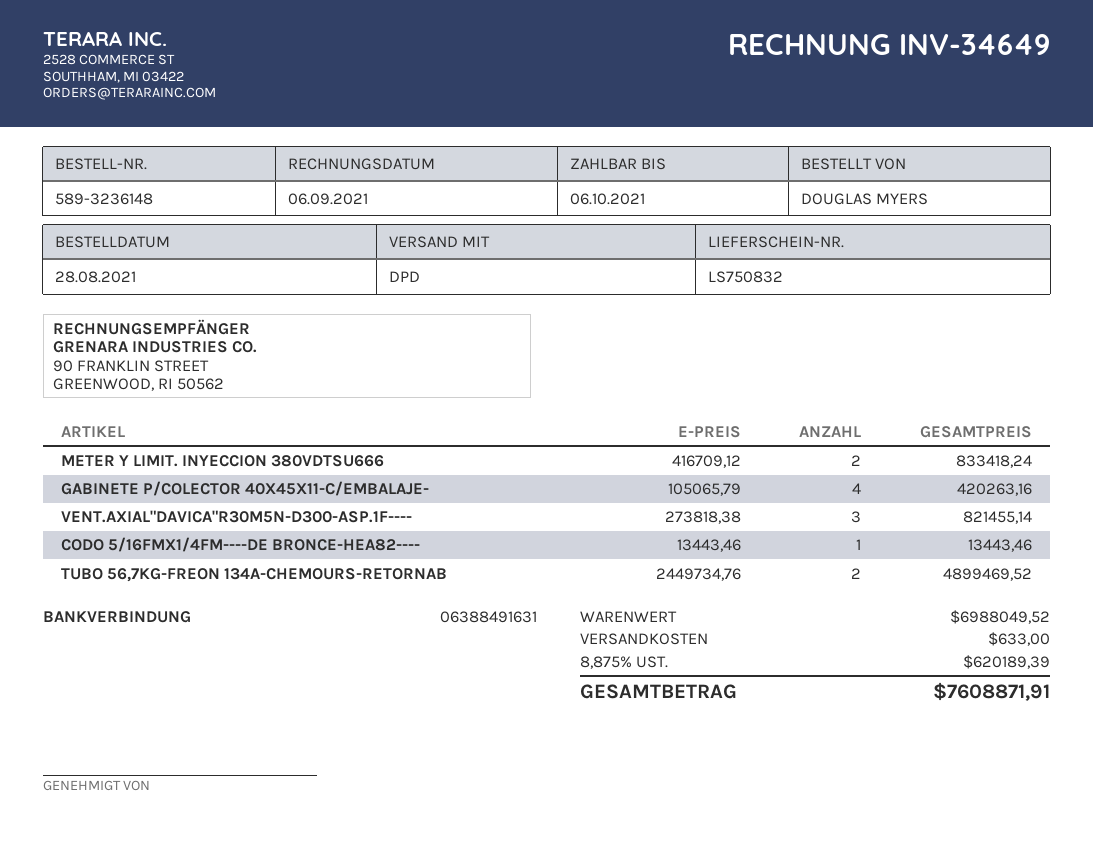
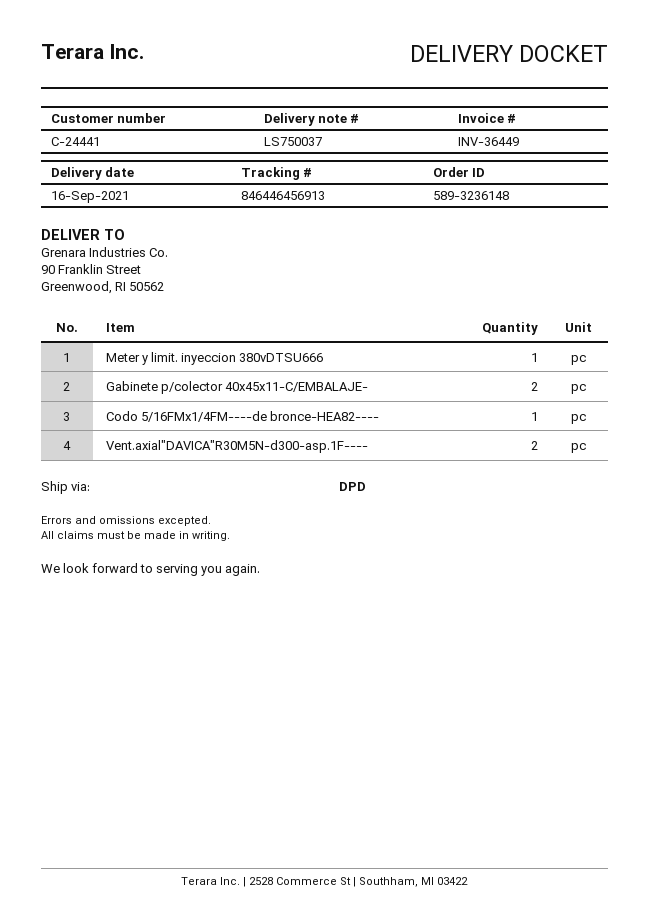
delivery note number: LS750832 -> LS750037
invoice number: INV-34649 -> INV-36449
METER Y LIMIT. INYECCION 380VDTSU666: 2 -> 1
GABINETE P/COLECTOR 40X45X11-C/EMBALAJE-: 4 -> 2
VENT.AXIAL"DAVICA"R30M5N-D300-ASP.1F----: 3 -> 2
TUBO 56,7KG-FREON 134A-CHEMOURS-RETORNAB: 2 -> none

